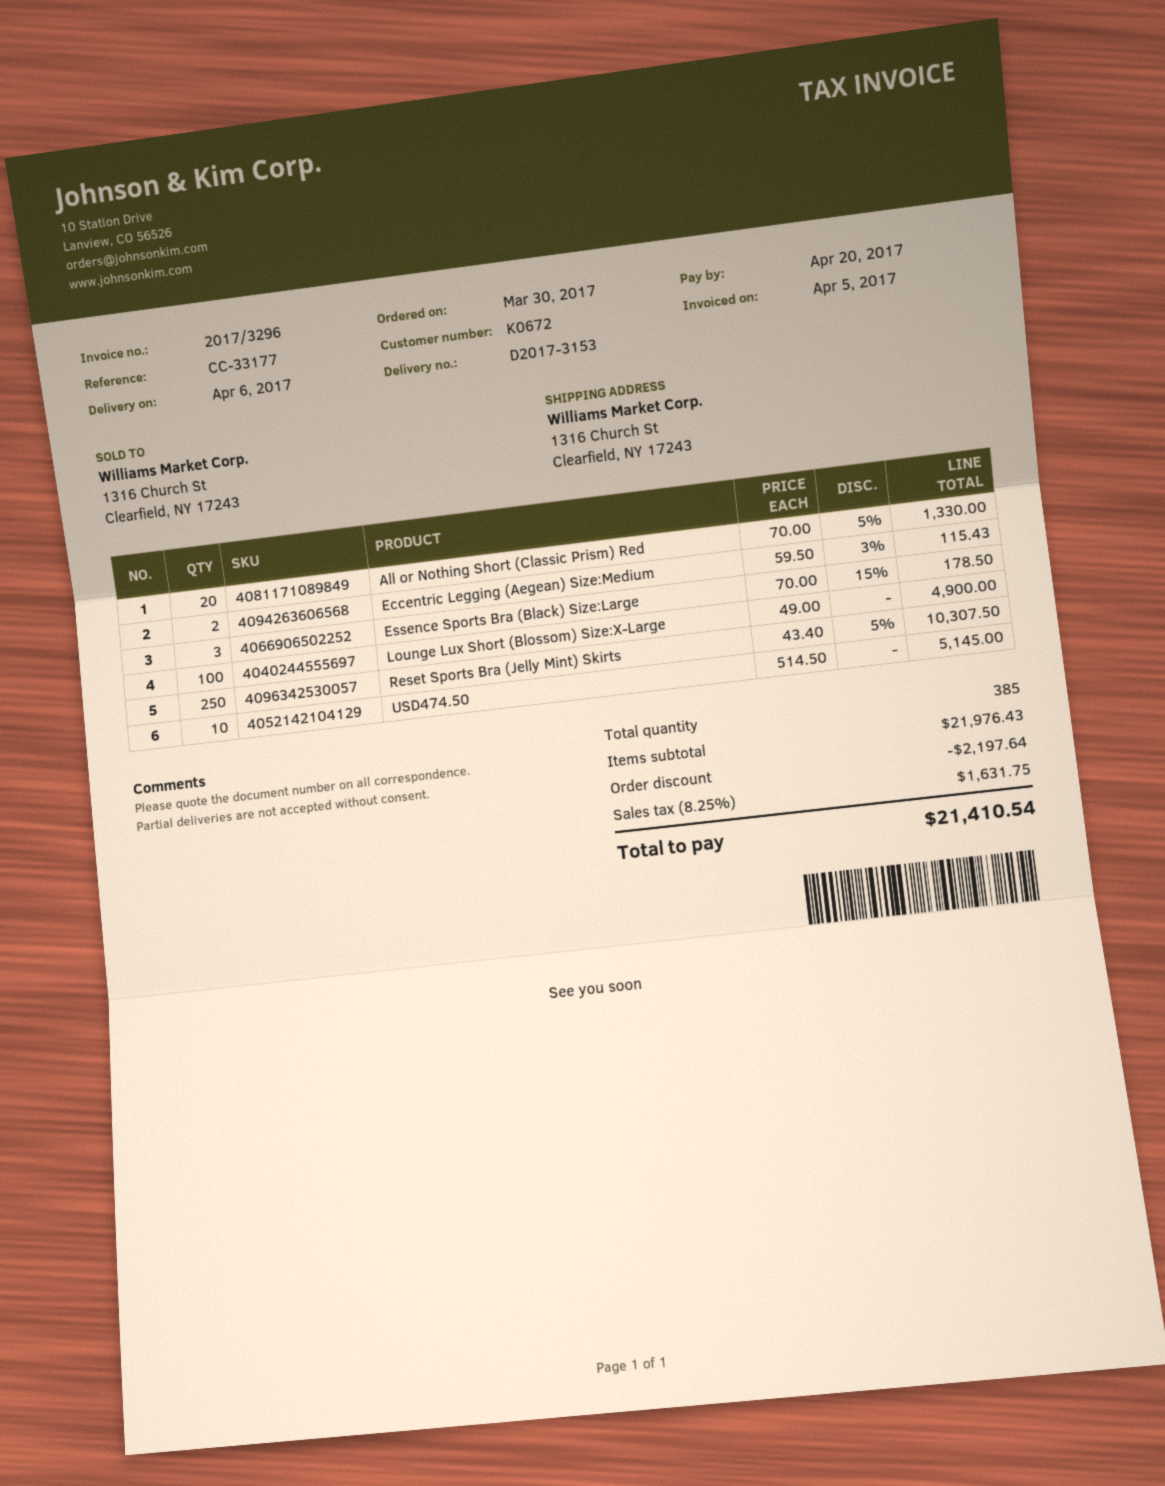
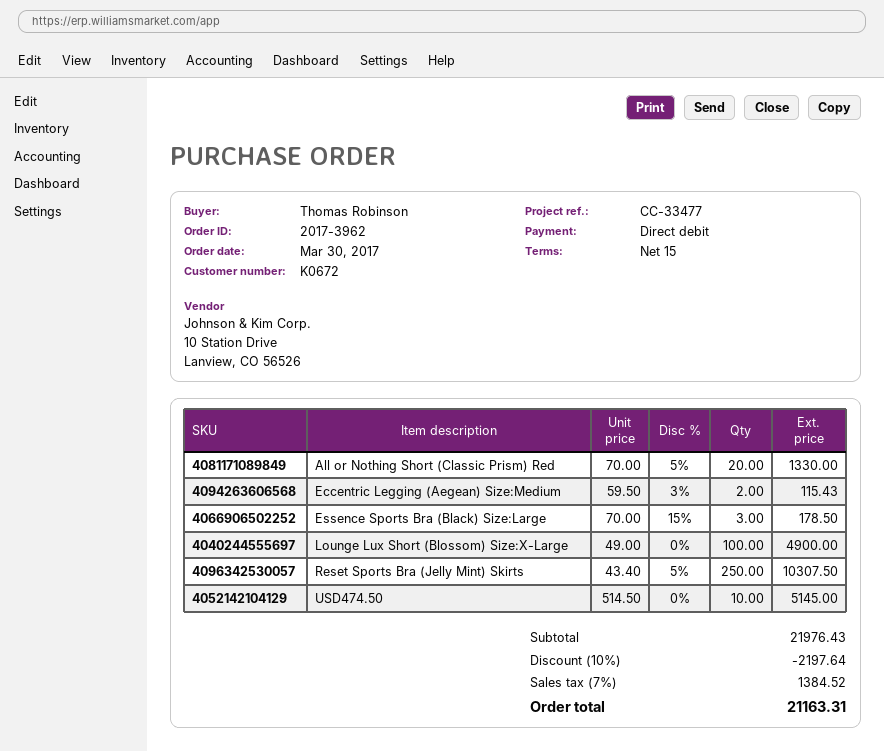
reference: CC-33177 -> CC-33477
tax: 8.25% = 1631.75 -> 7% = 1384.52
total: 21410.54 -> 21163.31

